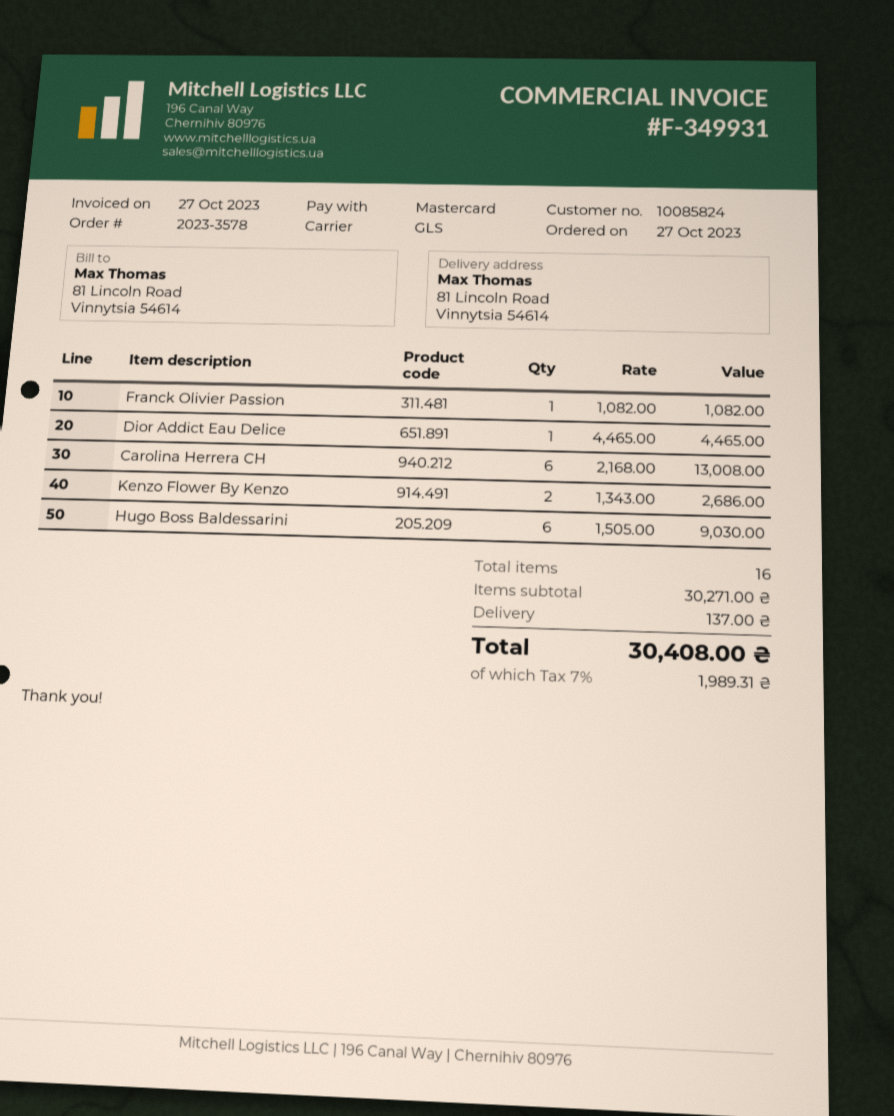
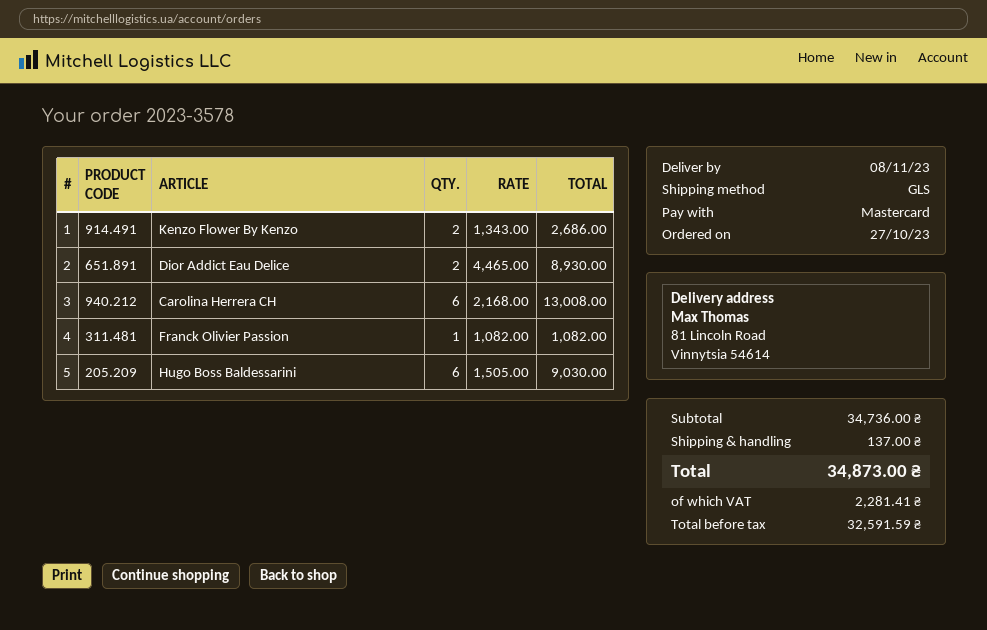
Dior Addict Eau Delice: 1 x 4465.00 = 4465.00 -> 2 x 4465.00 = 8930.00
subtotal: 30271.00 -> 34736.00
tax: 1989.31 -> 2281.41
total: 30408.00 -> 34873.00

